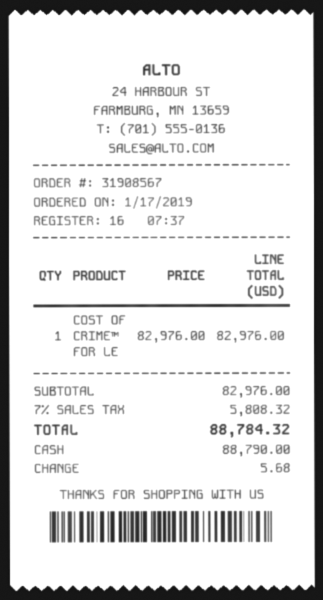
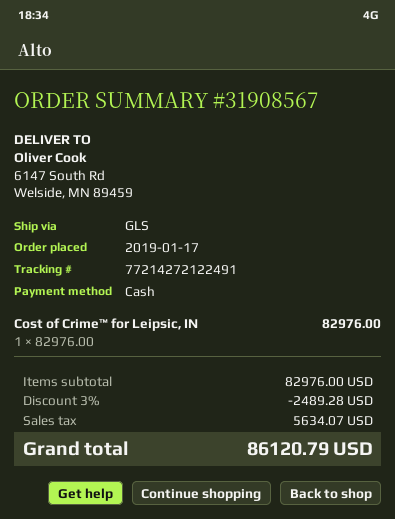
discount: none -> 3% = 2489.28
tax: 5808.32 -> 5634.07
total: 88784.32 -> 86120.79

